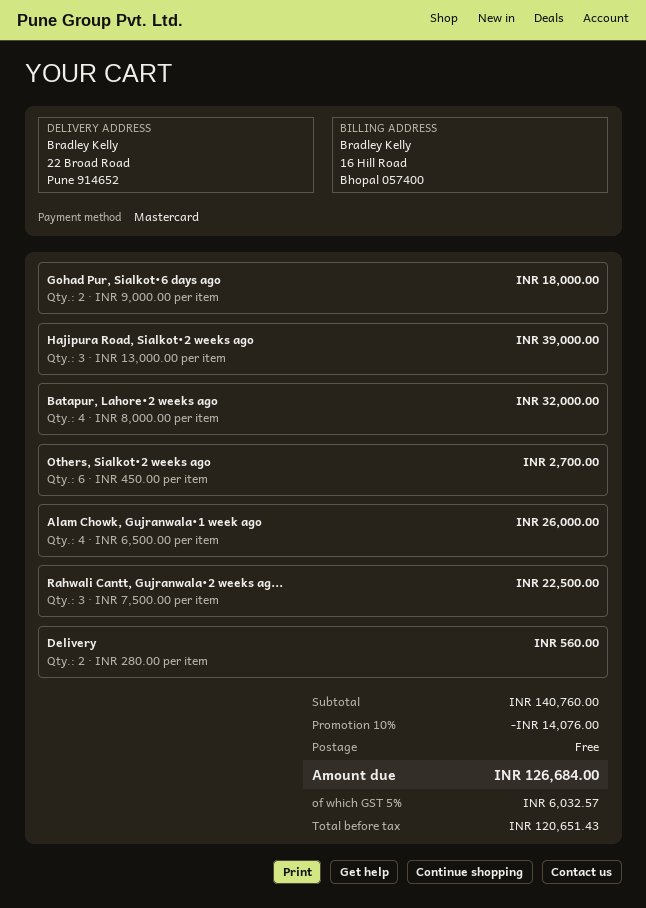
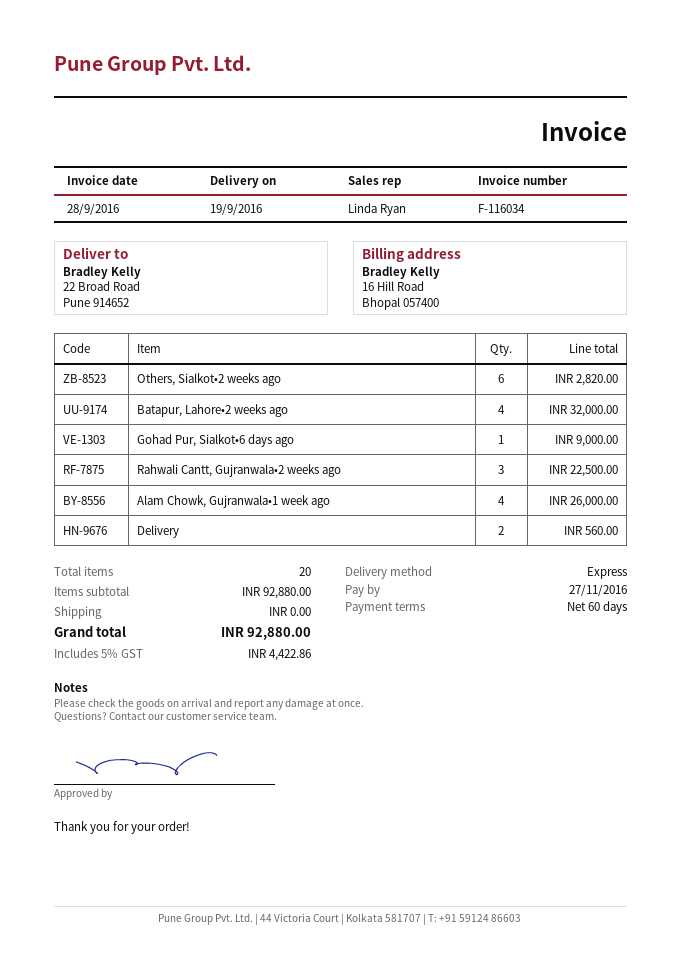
Gohad Pur, Sialkot•6 days ago: 2 for 18000.00 -> 1 for 9000.00
Hajipura Road, Sialkot•2 weeks ago: 3 for 39000.00 -> none
Others, Sialkot•2 weeks ago: 6 for 2700.00 -> 6 for 2820.00
subtotal: 140760.00 -> 92880.00
discount: 10% = 14076.00 -> none
tax: 5% = 6032.57 -> 5% = 4422.86
total: 126684.00 -> 92880.00

